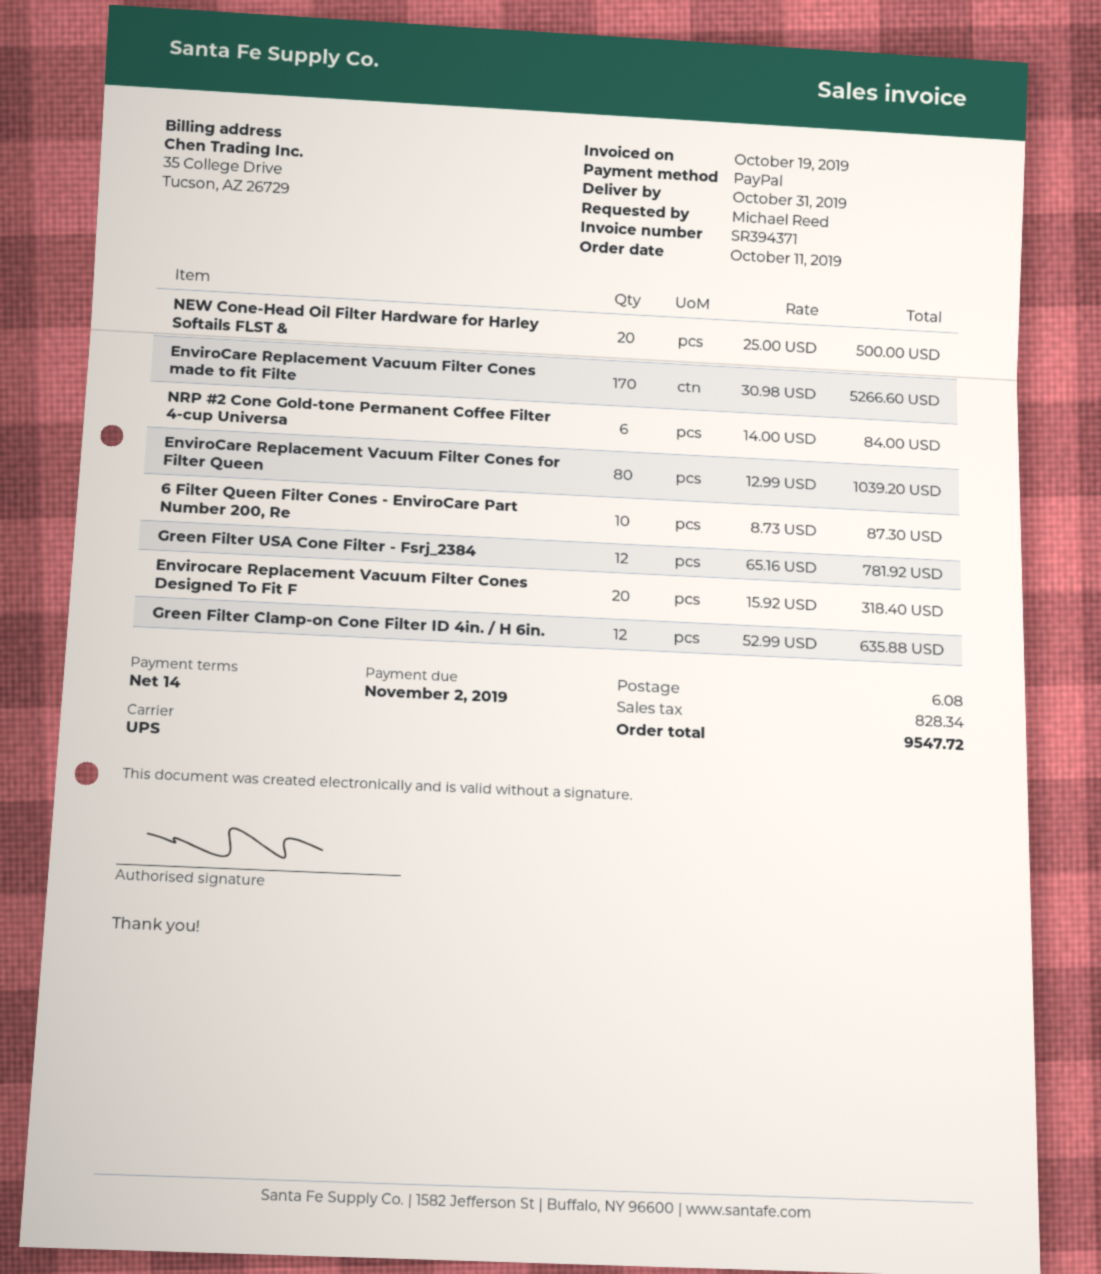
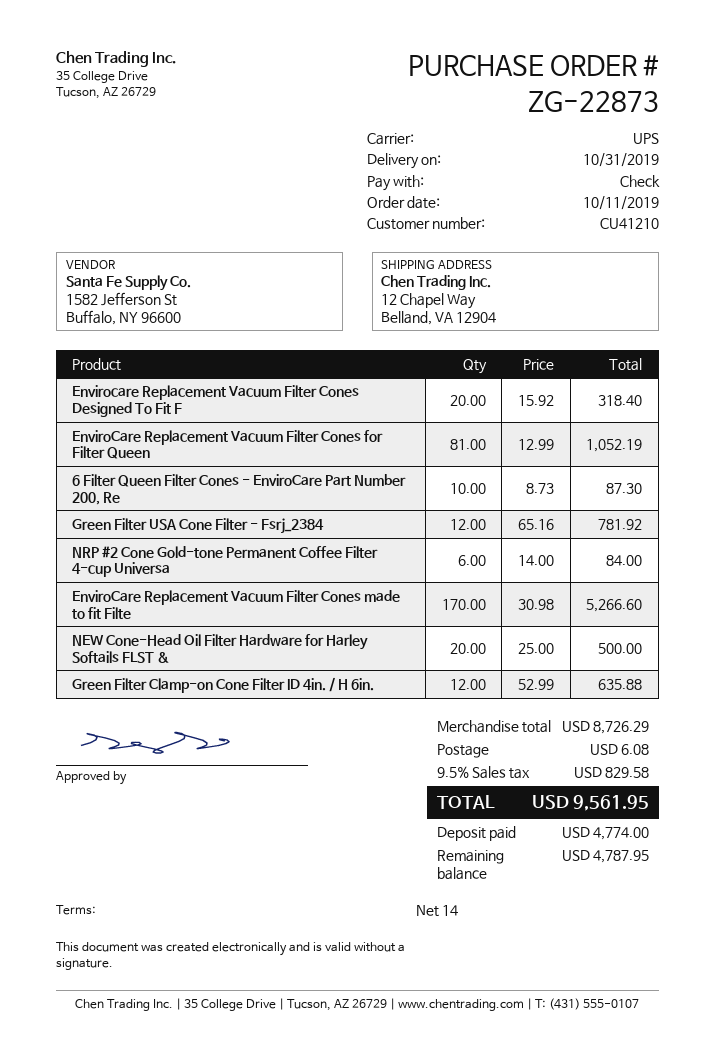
payment method: PayPal -> cheque
EnviroCare Replacement Vacuum Filter Cones for Filter Queen: 80 x 12.99 = 1039.20 -> 81 x 12.99 = 1052.19
tax: 828.34 -> 829.58
total: 9547.72 -> 9561.95

